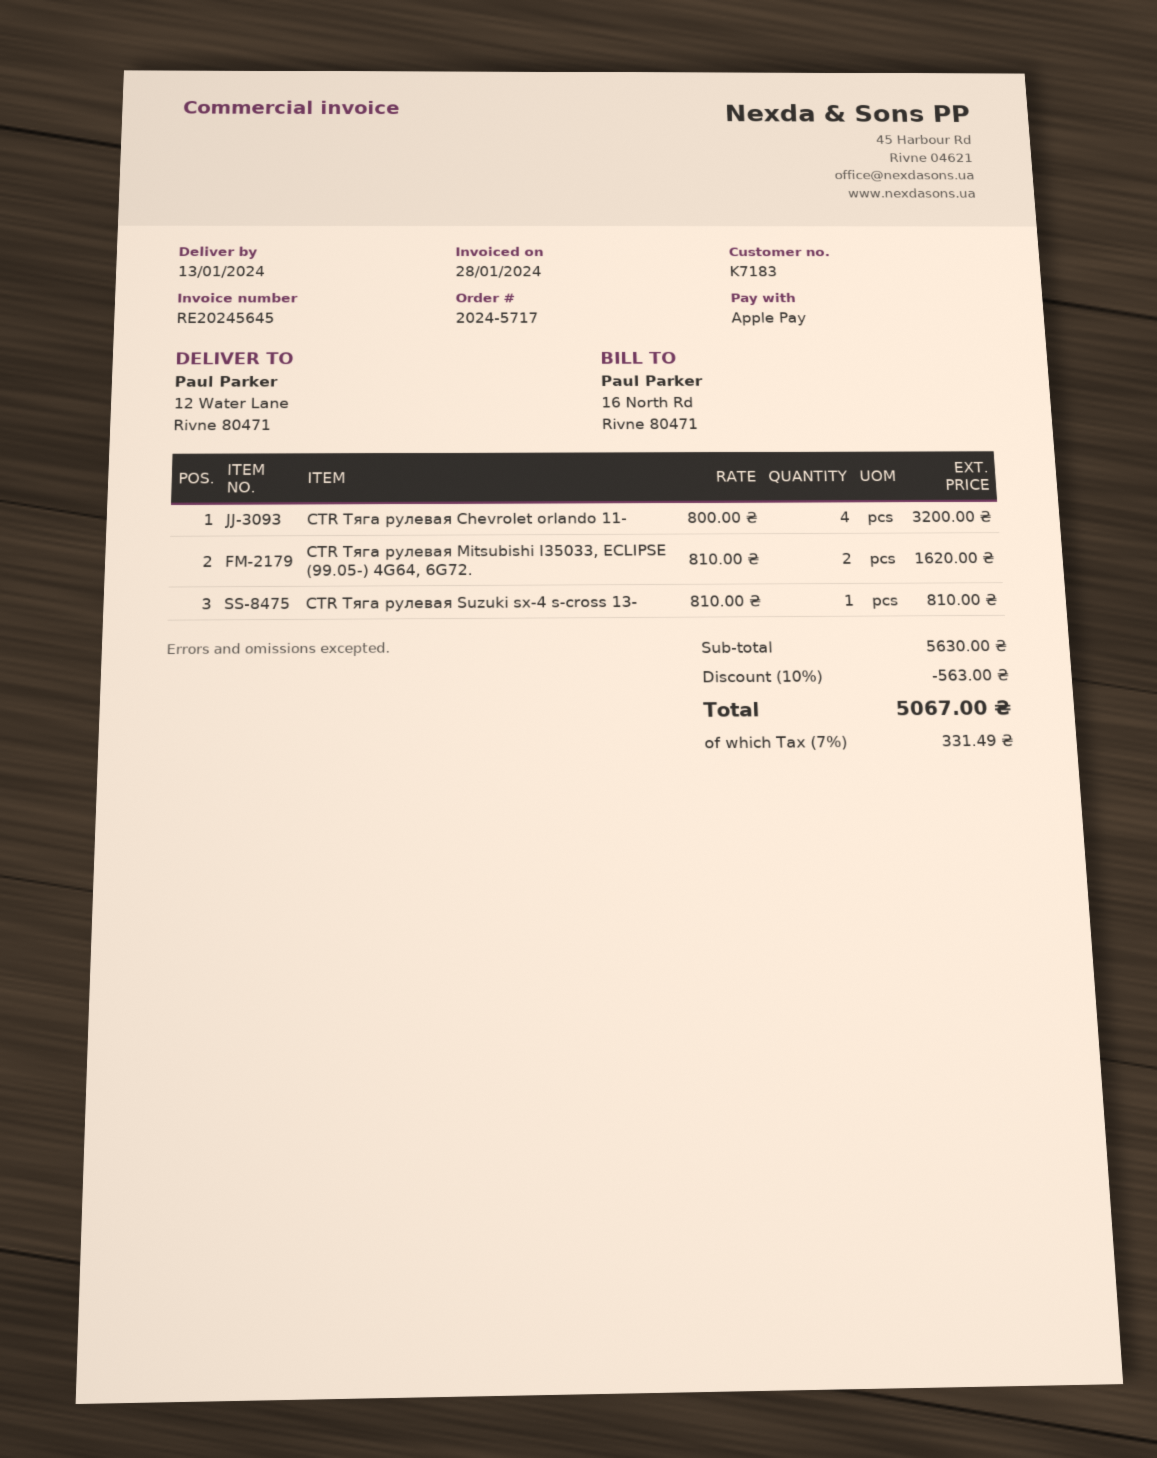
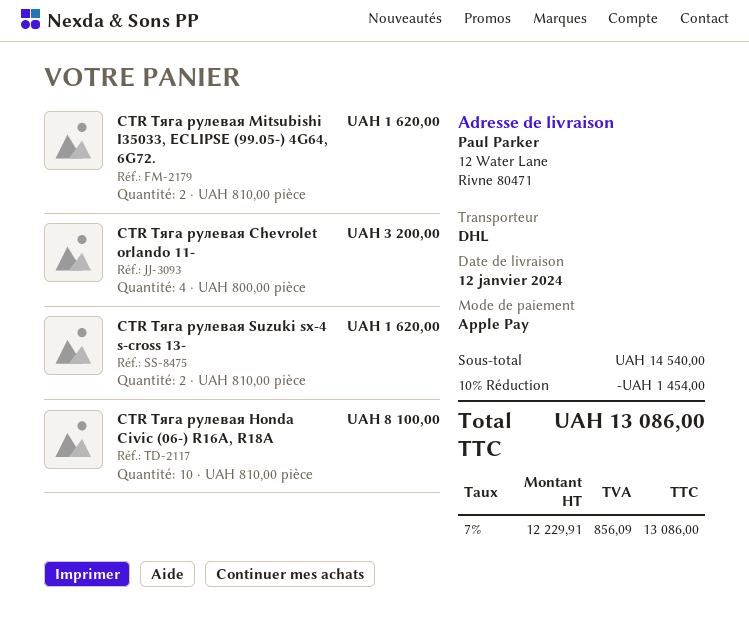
delivery date: 2024-01-13 -> 2024-01-12
CTR Тяга рулевая Suzuki sx-4 s-cross 13-: 1 x 810.00 = 810.00 -> 2 x 810.00 = 1620.00
CTR Тяга рулевая Honda Civic (06-) R16A, R18A: none -> 10 x 810.00 = 8100.00
subtotal: 5630.00 -> 14540.00
discount: 10% = 563.00 -> 10% = 1454.00
tax: 7% = 331.49 -> 7% = 856.09
total: 5067.00 -> 13086.00

